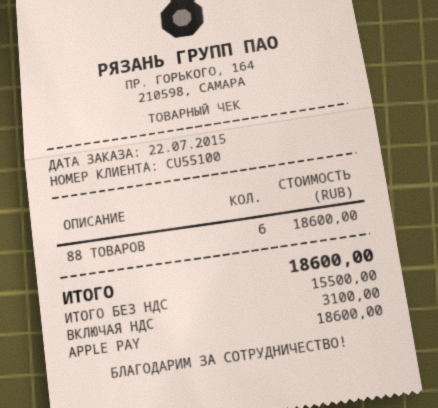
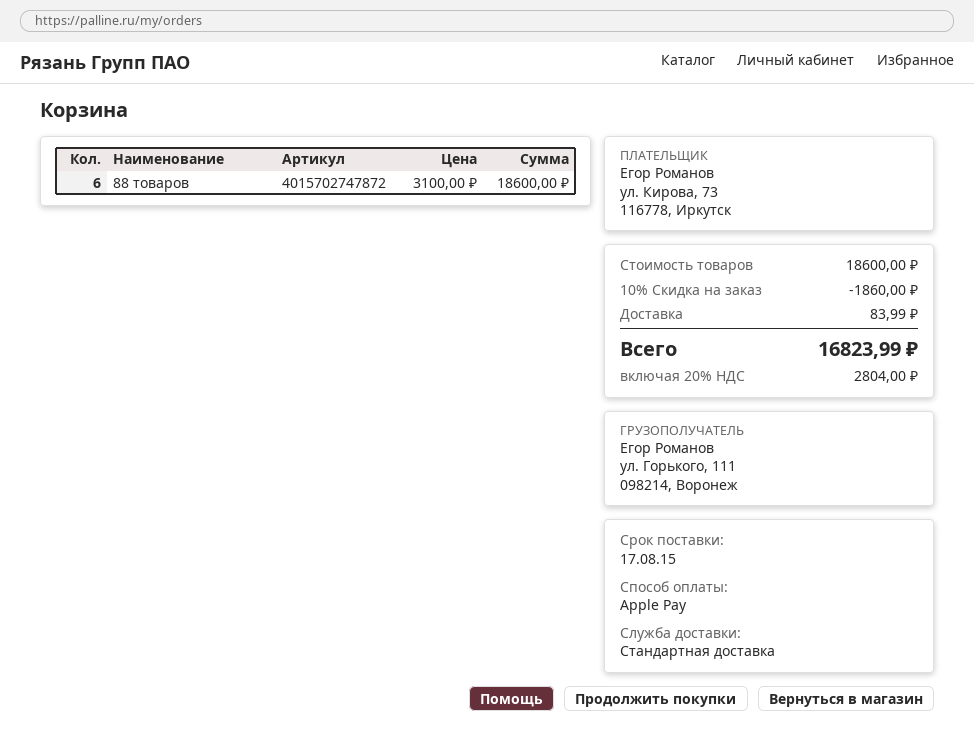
discount: none -> 10% = 1860.00
shipping: none -> 83.99
tax: 3100.00 -> 2804.00
total: 18600.00 -> 16823.99

